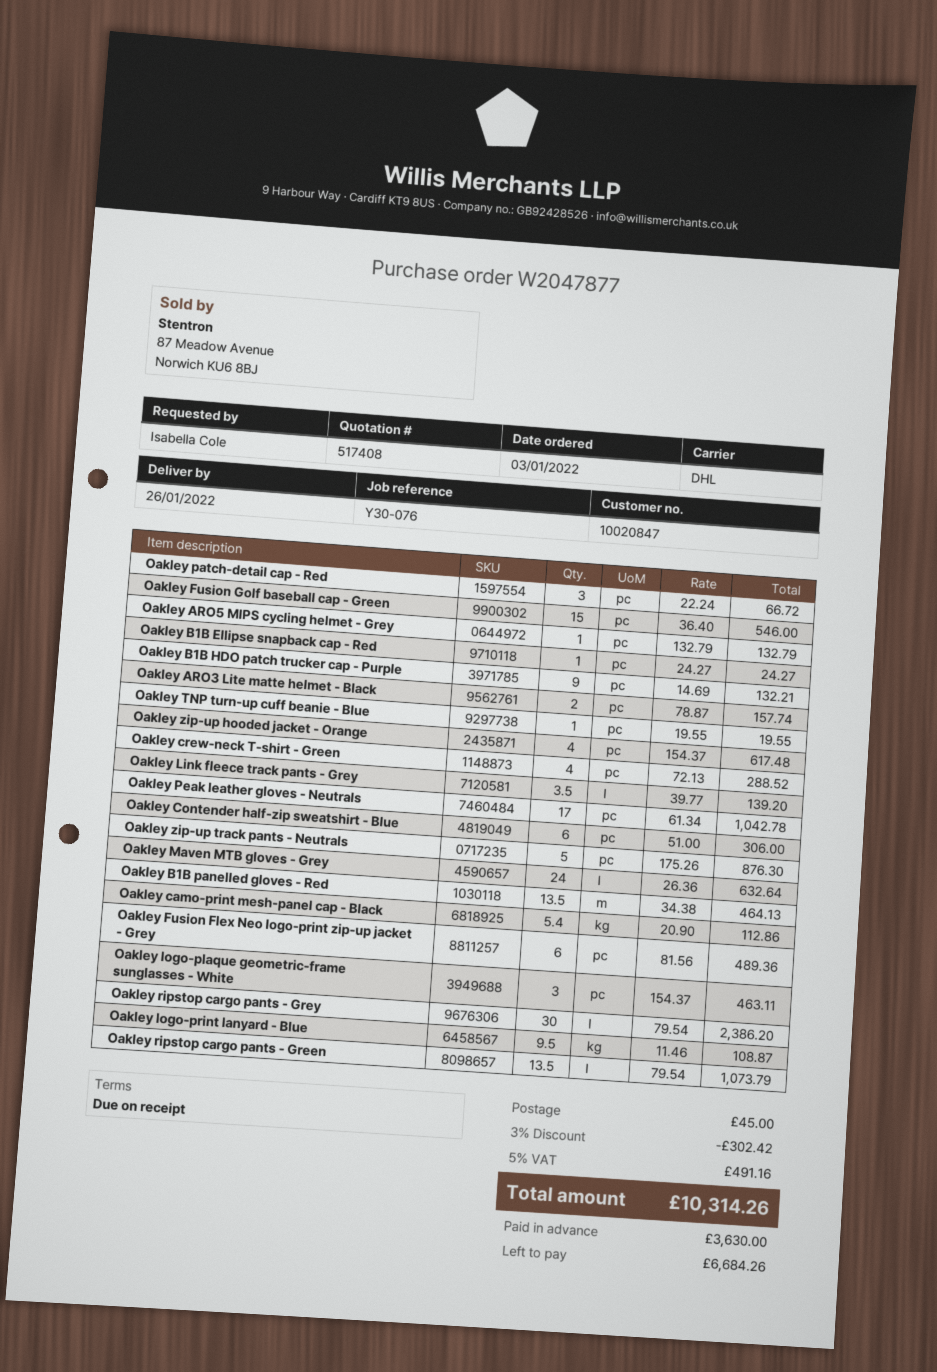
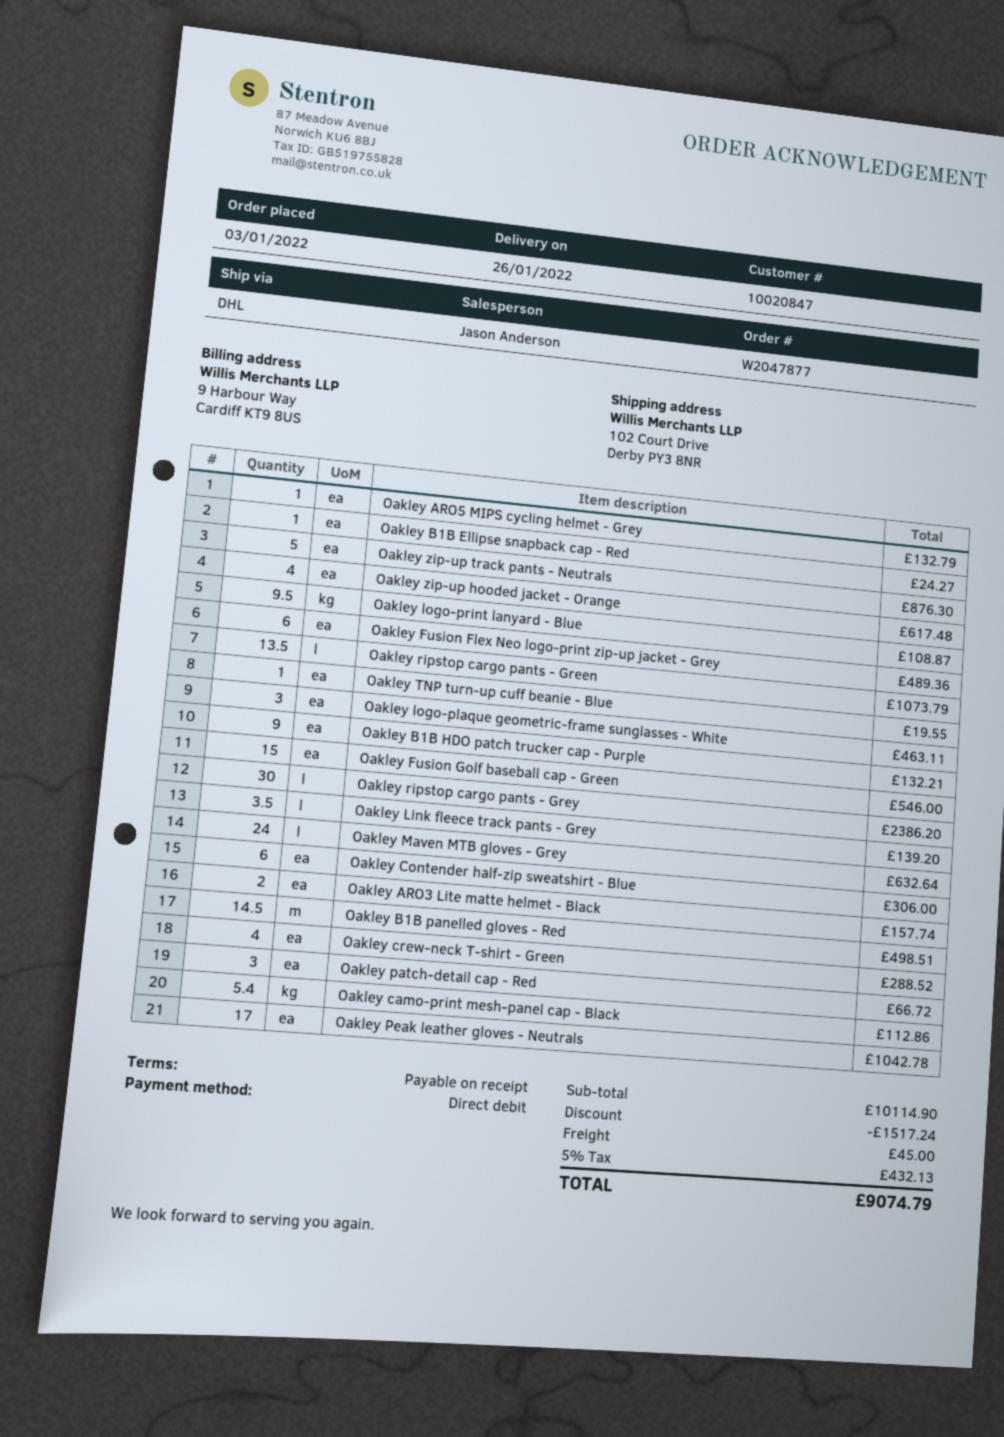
Oakley B1B panelled gloves - Red: 13.5 for 464.13 -> 14.5 for 498.51
discount: 302.42 -> 1517.24
tax: 5% = 491.16 -> 5% = 432.13
total: 10314.26 -> 9074.79

